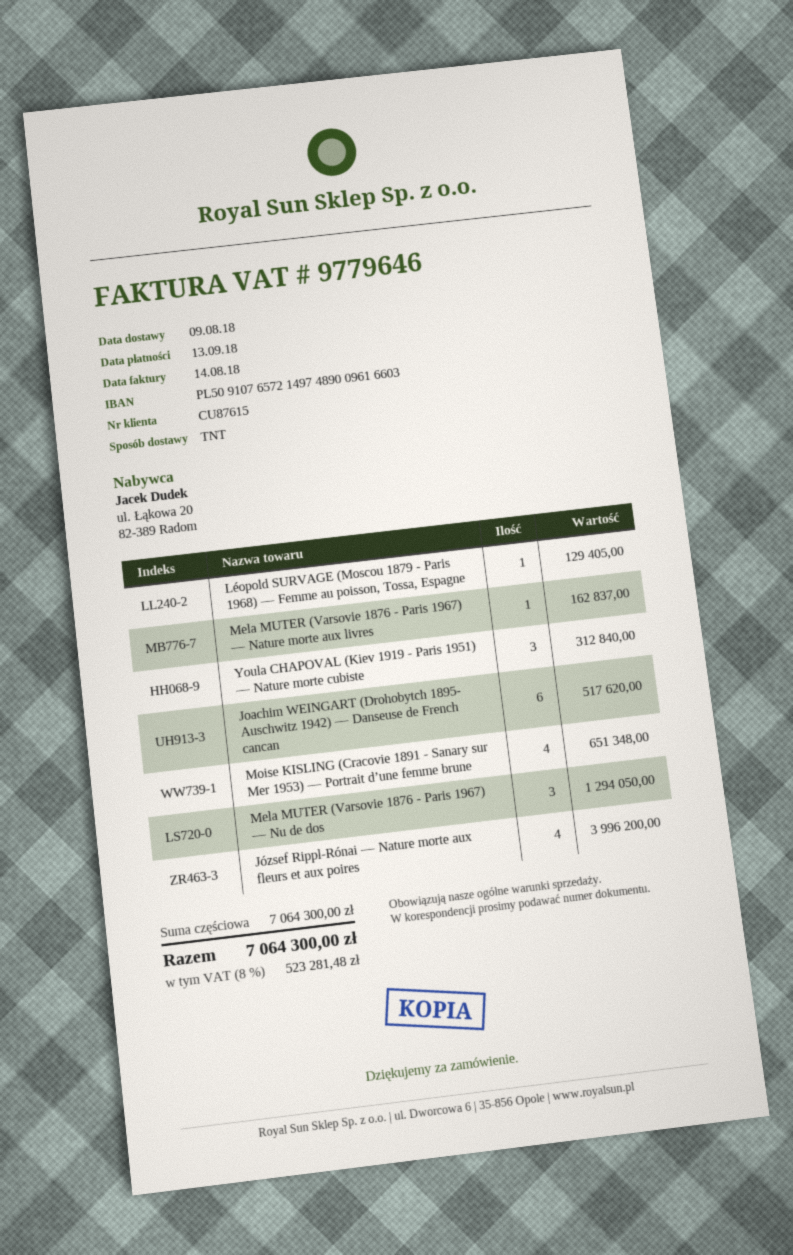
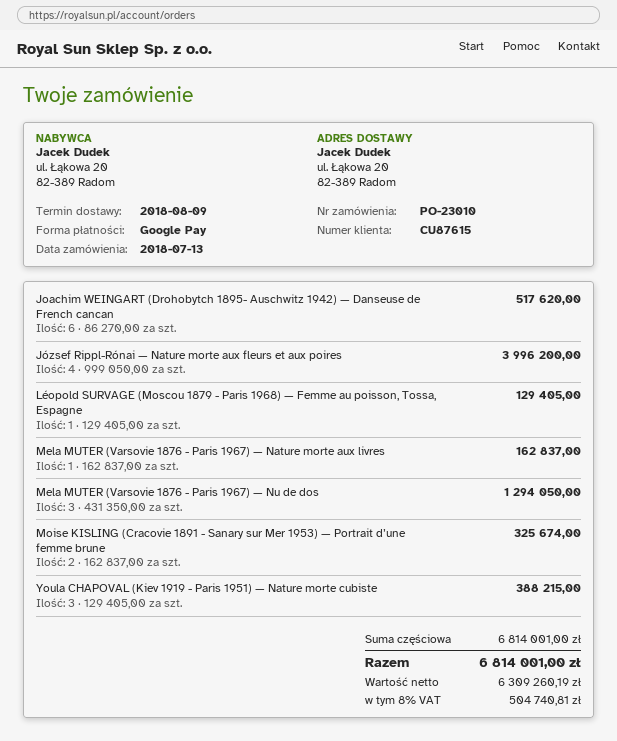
Youla CHAPOVAL (Kiev 1919 - Paris 1951) — Nature morte cubiste: 3 for 312840.00 -> 3 for 388215.00
Moise KISLING (Cracovie 1891 - Sanary sur Mer 1953) — Portrait d’une femme brune: 4 for 651348.00 -> 2 for 325674.00
subtotal: 7064300.00 -> 6814001.00
tax: 8% = 523281.48 -> 8% = 504740.81
total: 7064300.00 -> 6814001.00

